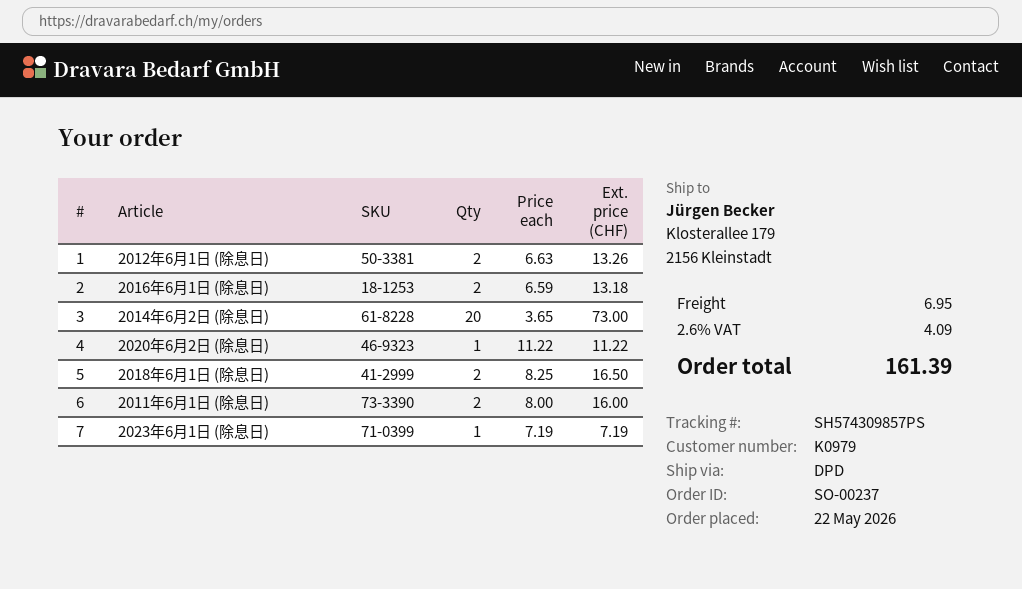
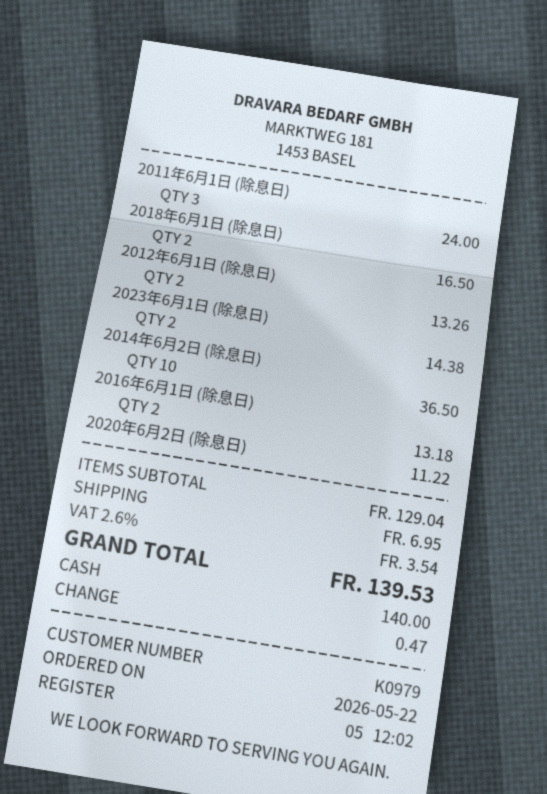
2014年6月2日 (除息日): 20 for 73.00 -> 10 for 36.50
2011年6月1日 (除息日): 2 for 16.00 -> 3 for 24.00
2023年6月1日 (除息日): 1 for 7.19 -> 2 for 14.38
tax: 2.6% = 4.09 -> 2.6% = 3.54
total: 161.39 -> 139.53

